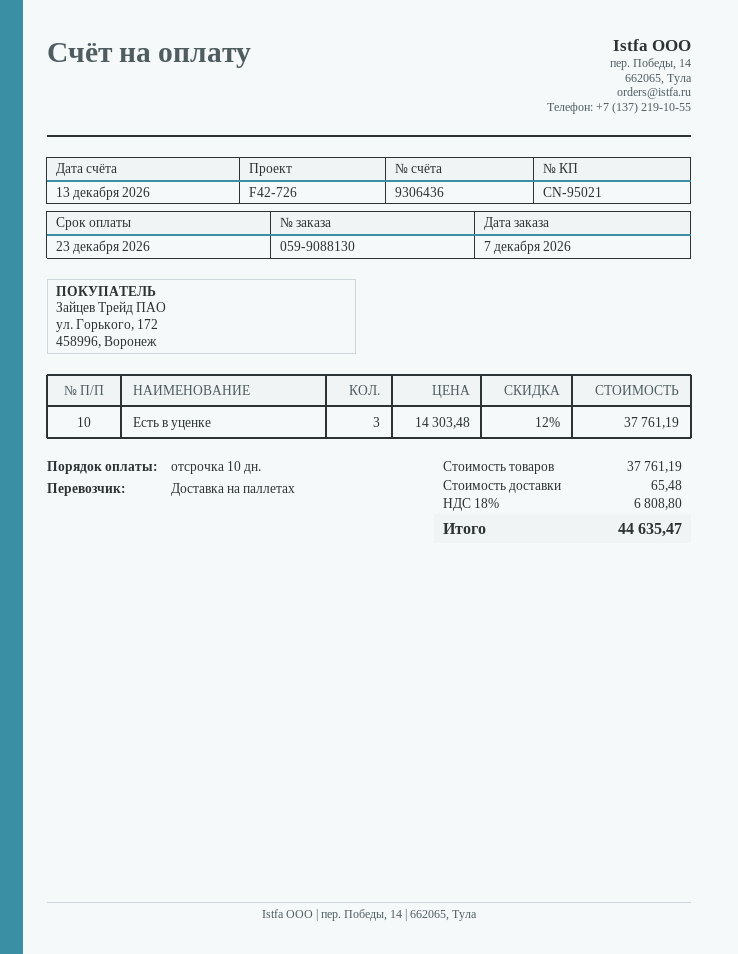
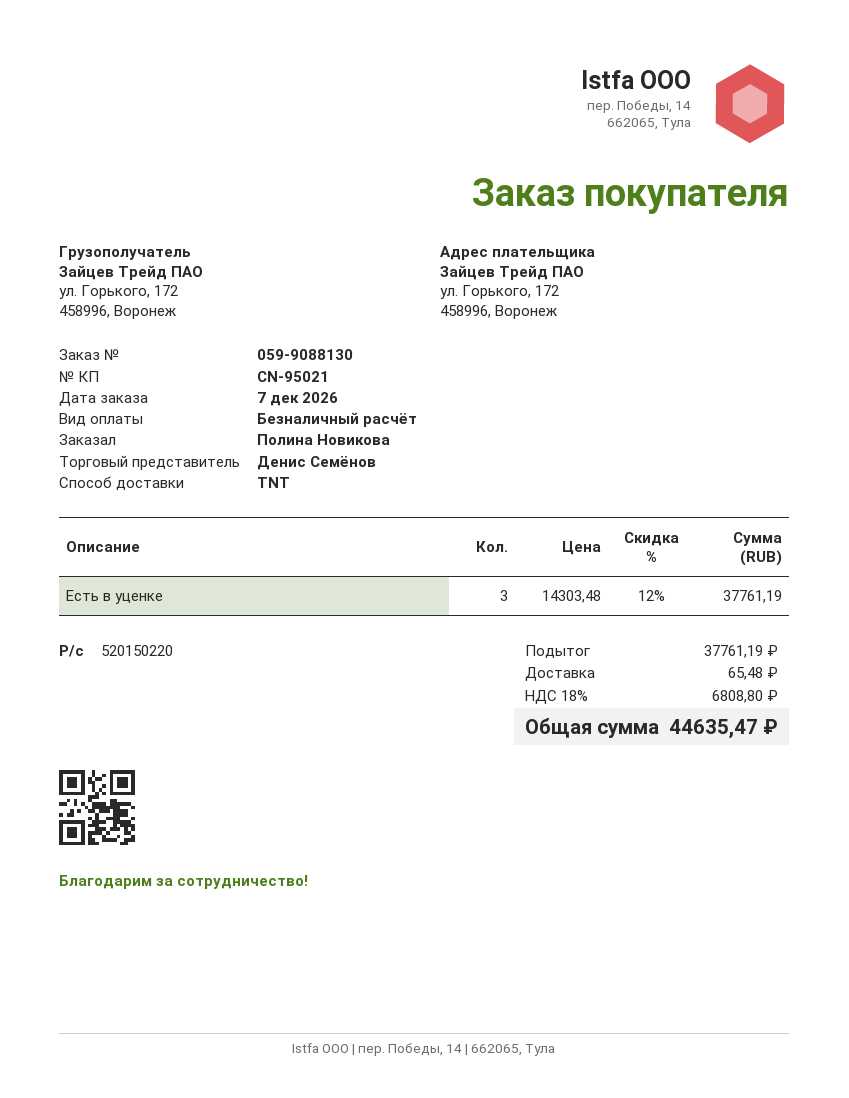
shipping method: pallet freight -> TNT

